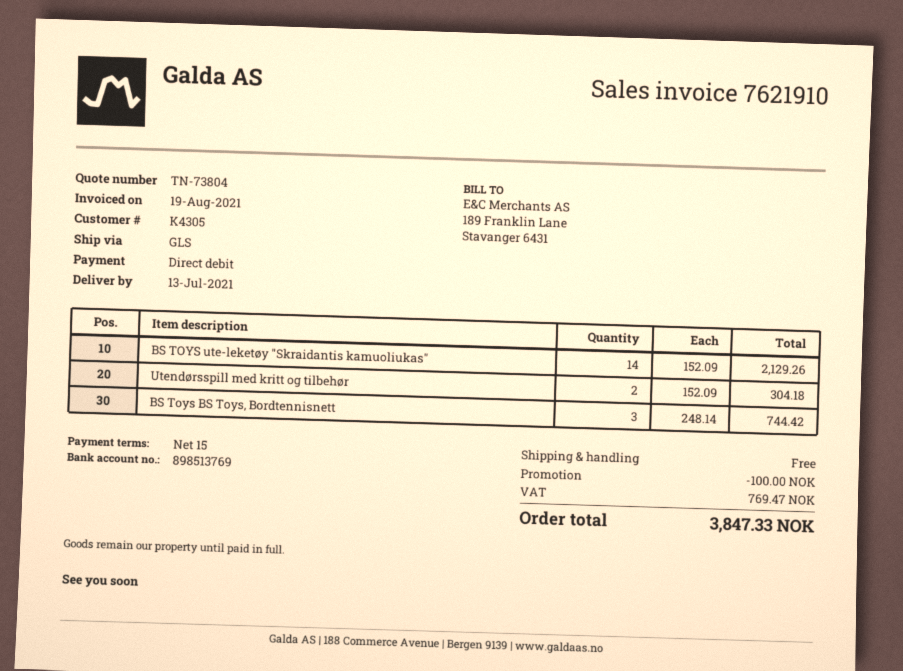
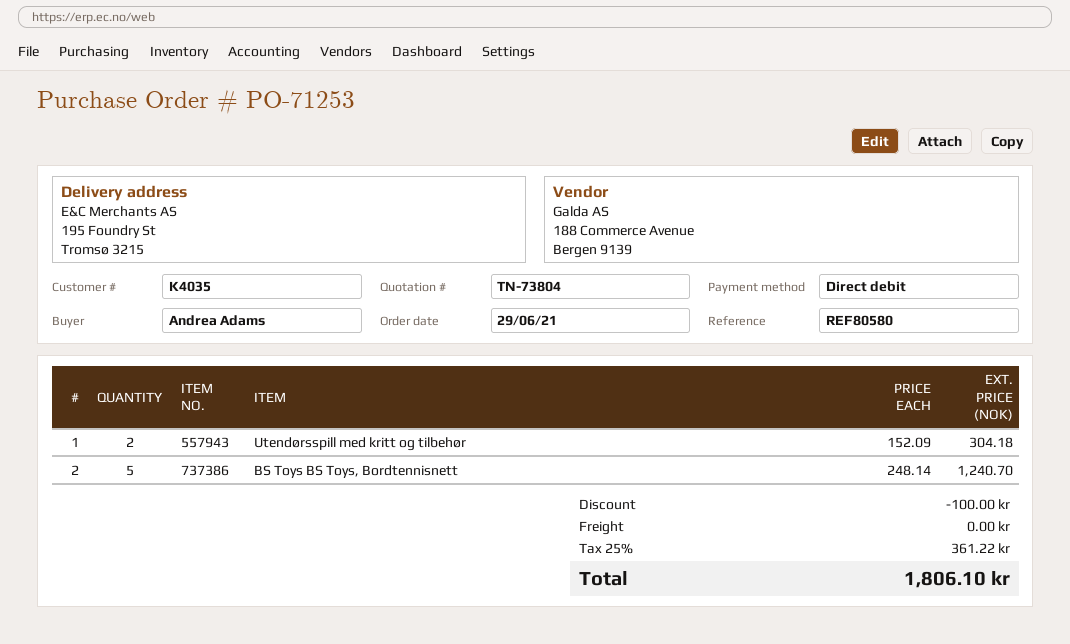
customer number: K4305 -> K4035
BS TOYS ute-leketøy "Skraidantis kamuoliukas": 14 x 152.09 = 2129.26 -> none
BS Toys BS Toys, Bordtennisnett: 3 x 248.14 = 744.42 -> 5 x 248.14 = 1240.70
tax: 769.47 -> 361.22
total: 3847.33 -> 1806.10

